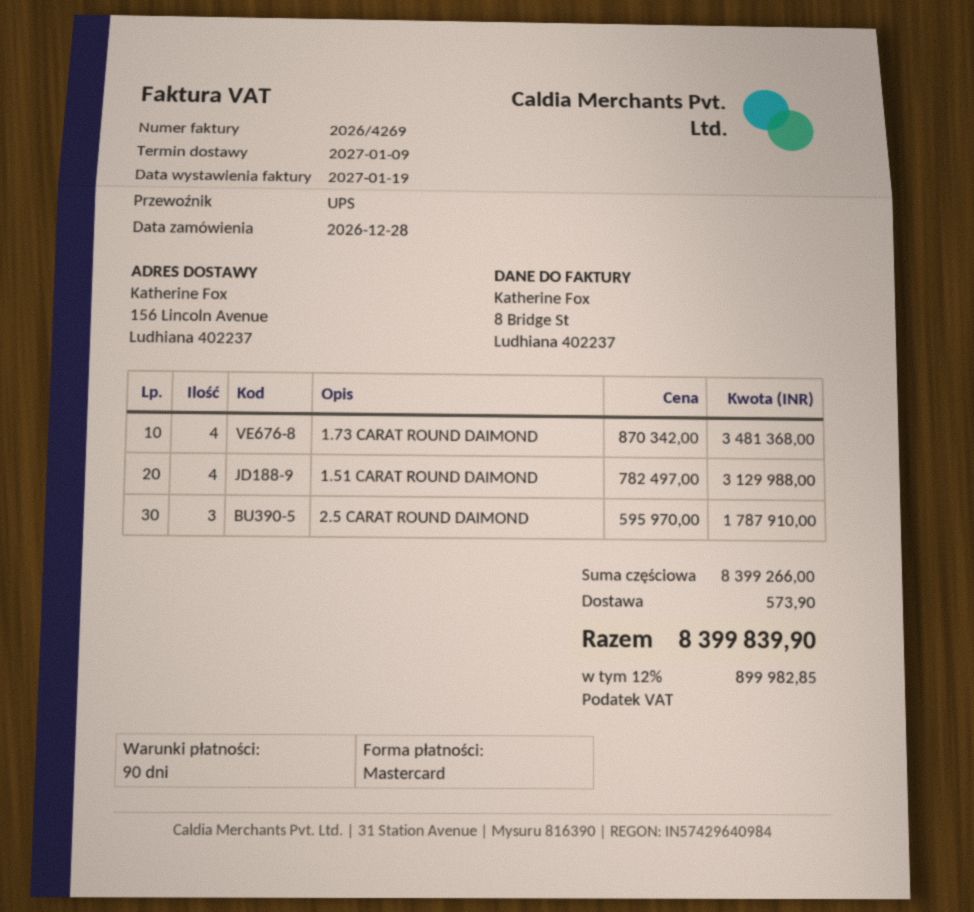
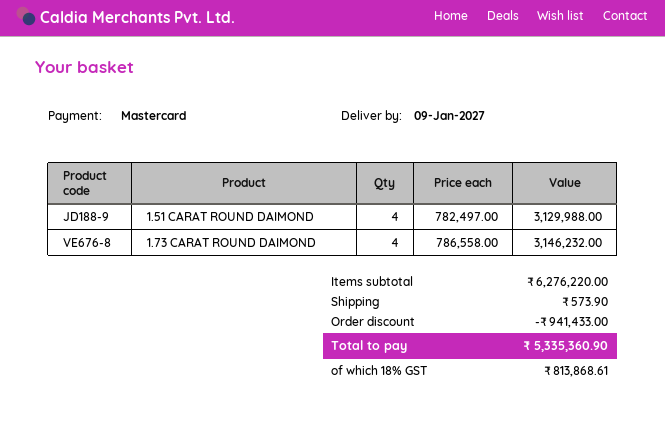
1.73 CARAT ROUND DAIMOND: 4 x 870342.00 = 3481368.00 -> 4 x 786558.00 = 3146232.00
2.5 CARAT ROUND DAIMOND: 3 x 595970.00 = 1787910.00 -> none
subtotal: 8399266.00 -> 6276220.00
discount: none -> 941433.00
tax: 12% = 899982.85 -> 18% = 813868.61
total: 8399839.90 -> 5335360.90

